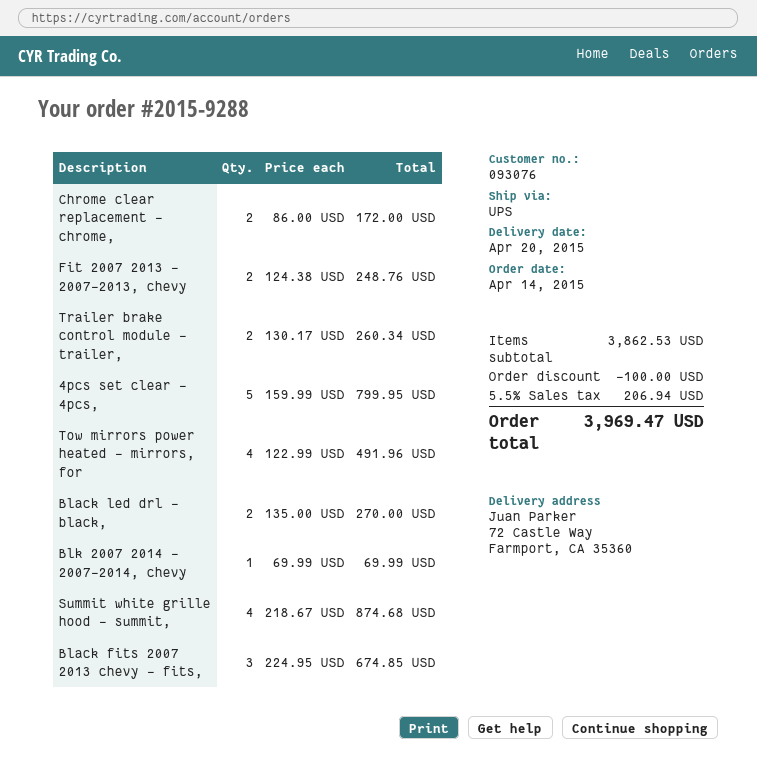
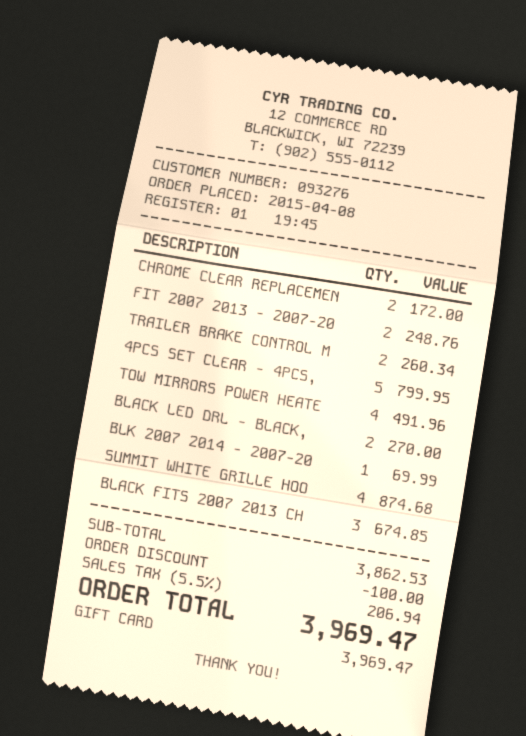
order date: 2015-04-14 -> 2015-04-08
customer number: 093076 -> 093276

